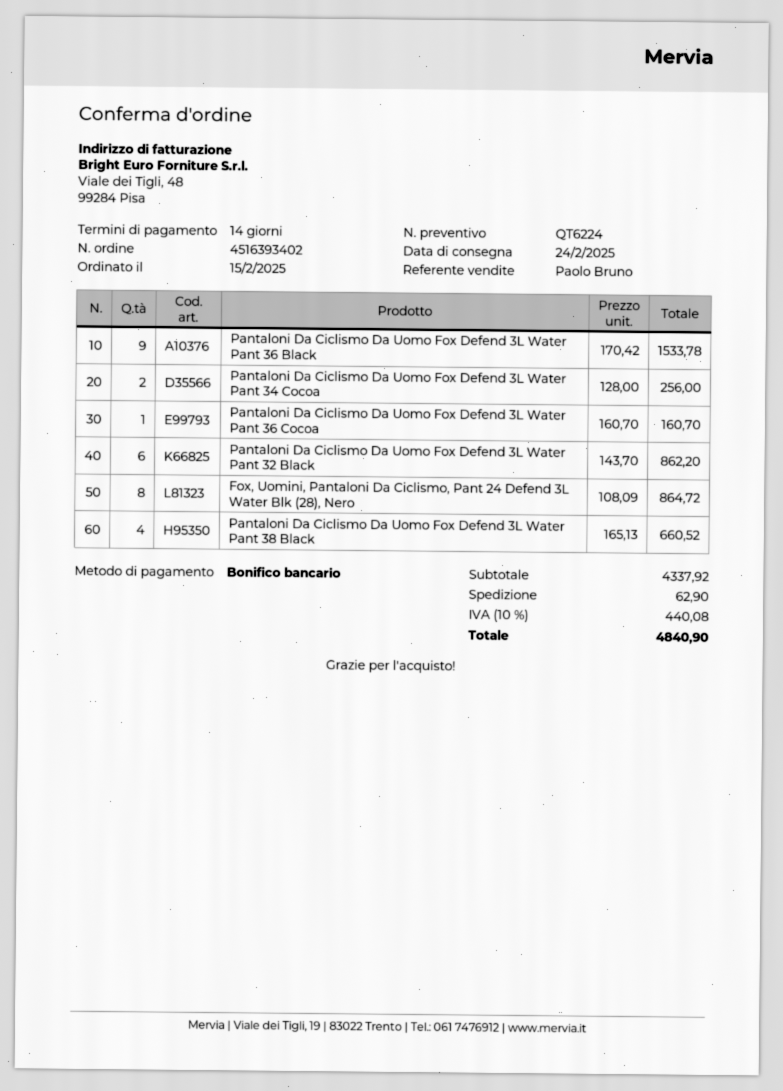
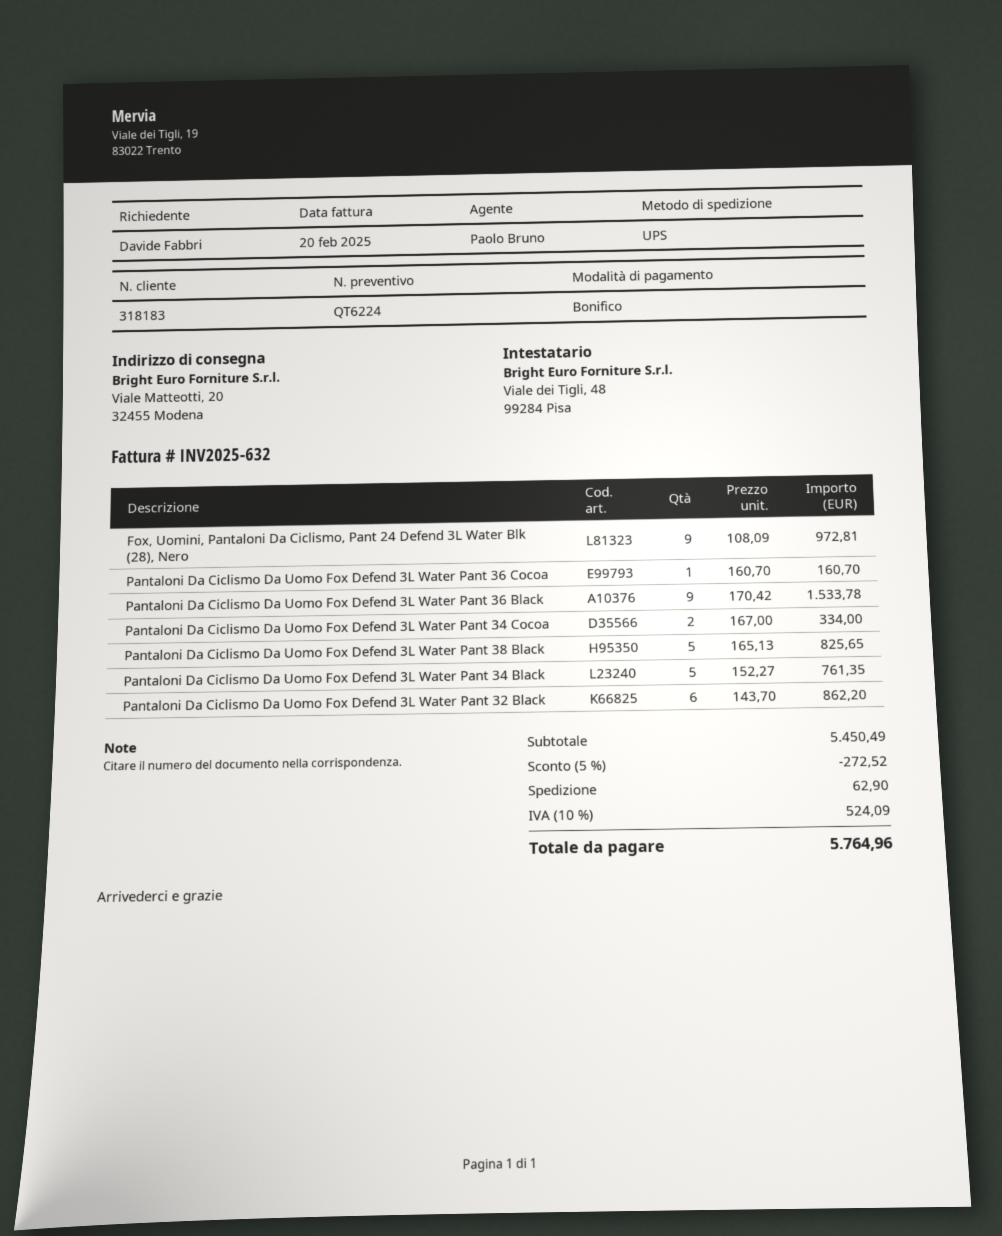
Pantaloni Da Ciclismo Da Uomo Fox Defend 3L Water Pant 34 Cocoa: 2 x 128.00 = 256.00 -> 2 x 167.00 = 334.00
Fox, Uomini, Pantaloni Da Ciclismo, Pant 24 Defend 3L Water Blk (28), Nero: 8 x 108.09 = 864.72 -> 9 x 108.09 = 972.81
Pantaloni Da Ciclismo Da Uomo Fox Defend 3L Water Pant 38 Black: 4 x 165.13 = 660.52 -> 5 x 165.13 = 825.65
Pantaloni Da Ciclismo Da Uomo Fox Defend 3L Water Pant 34 Black: none -> 5 x 152.27 = 761.35
subtotal: 4337.92 -> 5450.49
discount: none -> 5% = 272.52
tax: 10% = 440.08 -> 10% = 524.09
total: 4840.90 -> 5764.96

